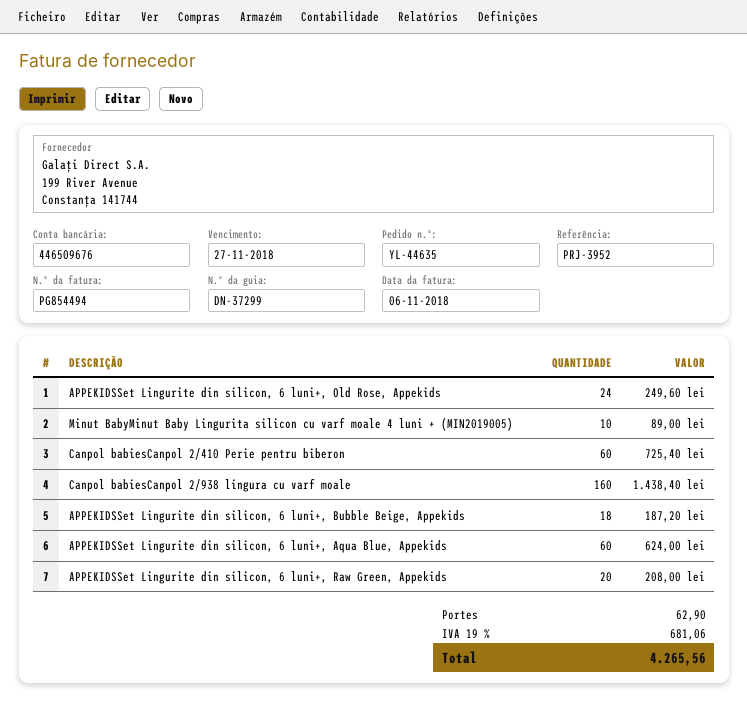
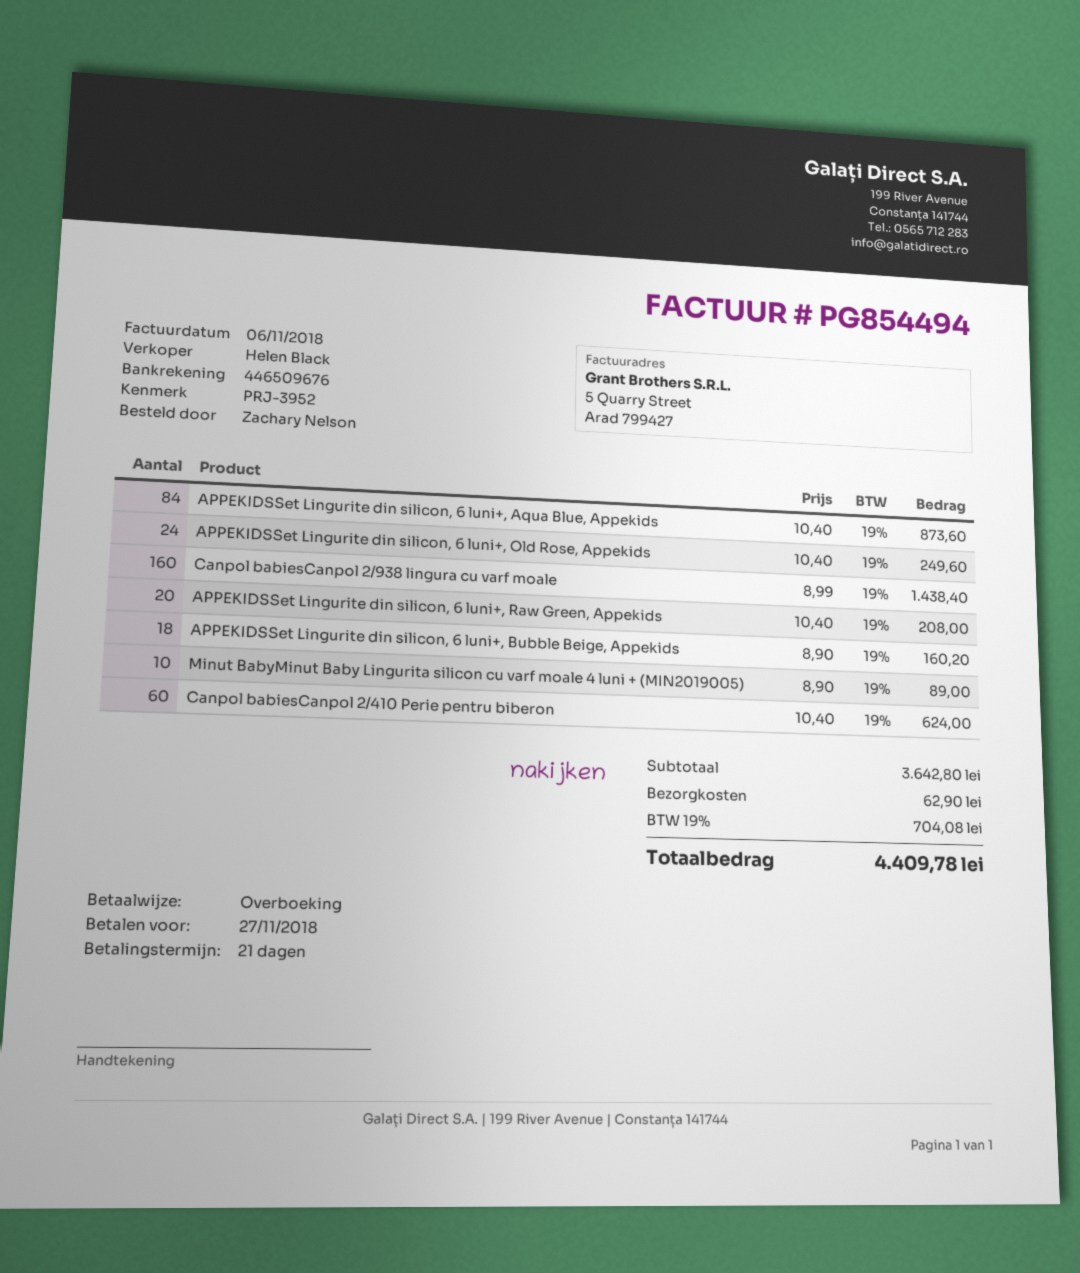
Canpol babiesCanpol 2/410 Perie pentru biberon: 60 for 725.40 -> 60 for 624.00
APPEKIDSSet Lingurite din silicon, 6 luni+, Bubble Beige, Appekids: 18 for 187.20 -> 18 for 160.20
APPEKIDSSet Lingurite din silicon, 6 luni+, Aqua Blue, Appekids: 60 for 624.00 -> 84 for 873.60
tax: 19% = 681.06 -> 19% = 704.08
total: 4265.56 -> 4409.78

